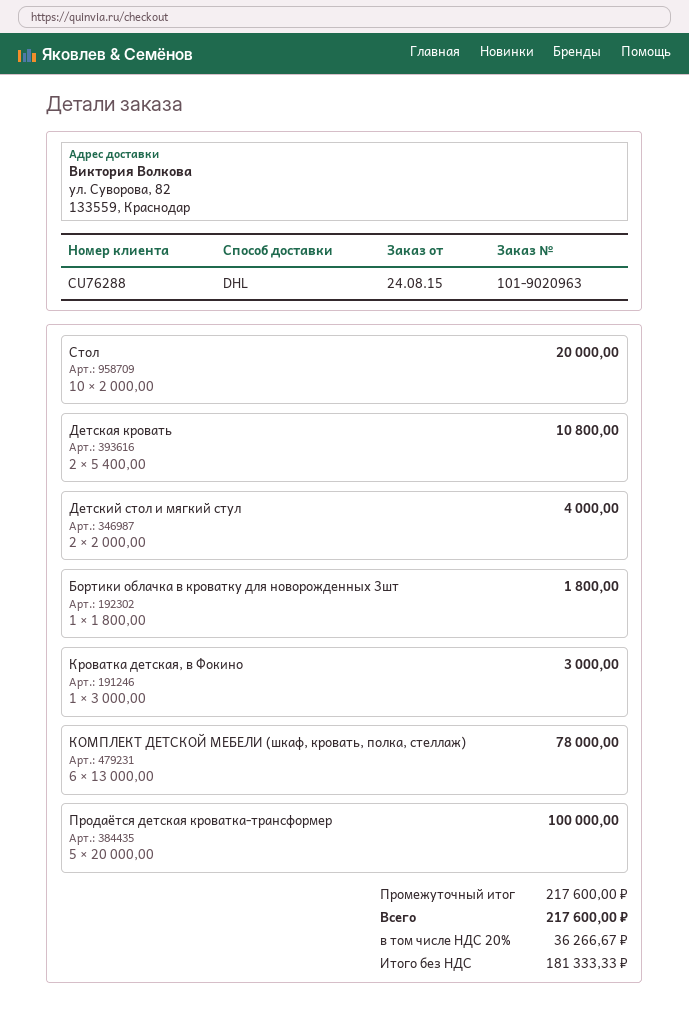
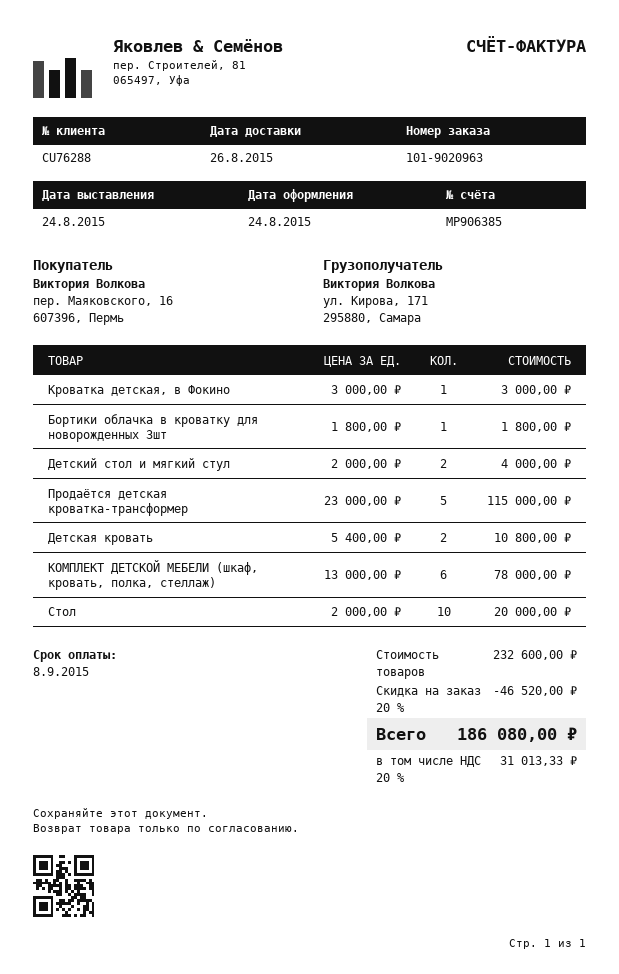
ship to: ул. Суворова, 82, 133559, Краснодар -> ул. Кирова, 171, 295880, Самара
Продаётся детская кроватка-трансформер: 5 x 20000.00 = 100000.00 -> 5 x 23000.00 = 115000.00
subtotal: 217600.00 -> 232600.00
discount: none -> 20% = 46520.00
tax: 20% = 36266.67 -> 20% = 31013.33
total: 217600.00 -> 186080.00

